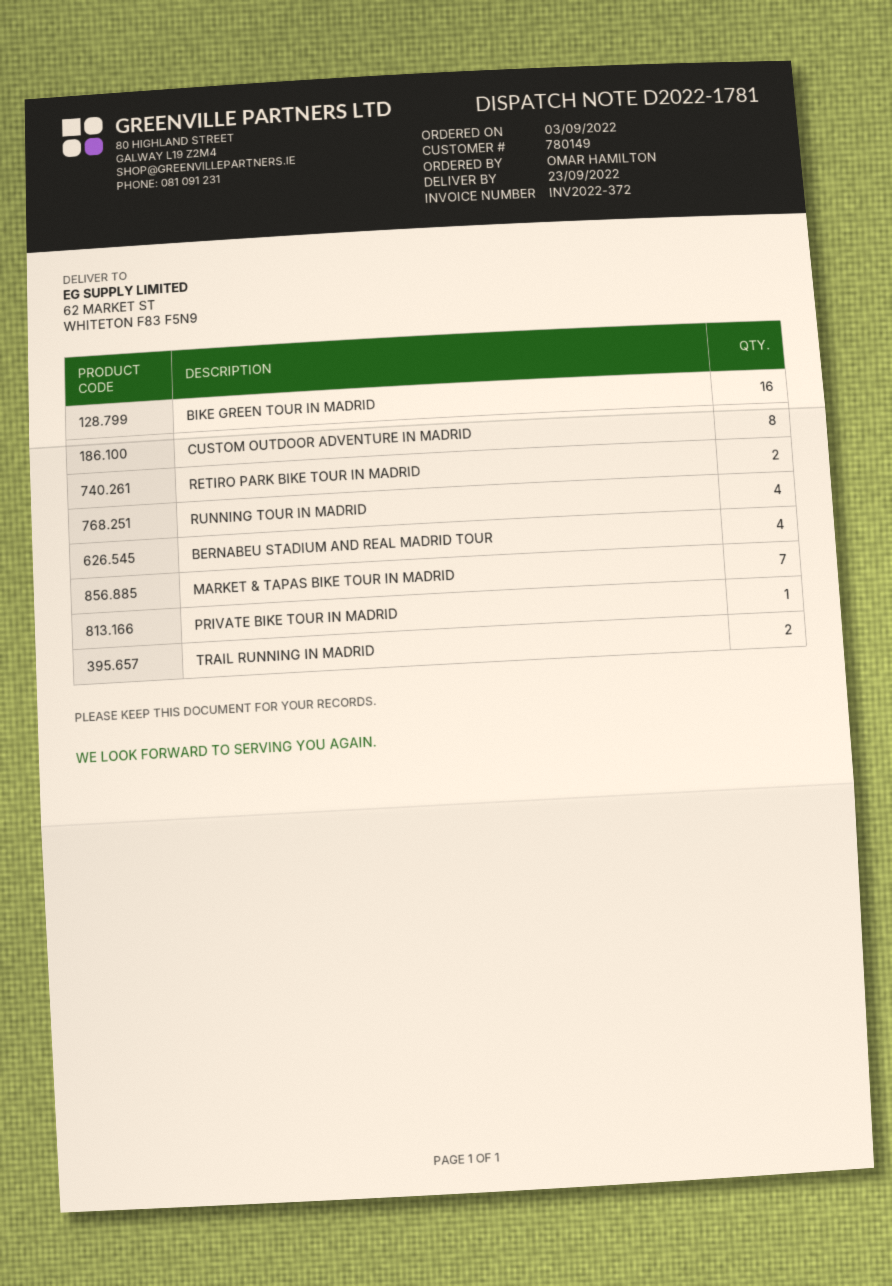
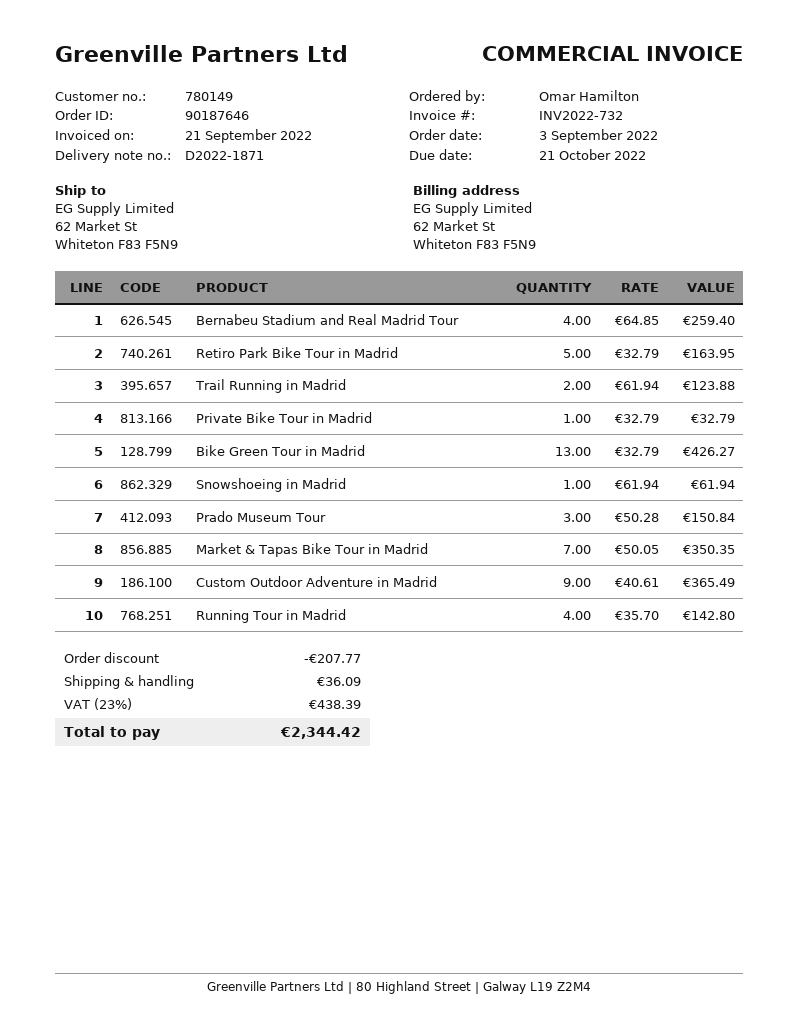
delivery note number: D2022-1781 -> D2022-1871
invoice number: INV2022-372 -> INV2022-732
BIKE GREEN TOUR IN MADRID: 16 -> 13
CUSTOM OUTDOOR ADVENTURE IN MADRID: 8 -> 9
RETIRO PARK BIKE TOUR IN MADRID: 2 -> 5
Snowshoeing in Madrid: none -> 1
Prado Museum Tour: none -> 3

